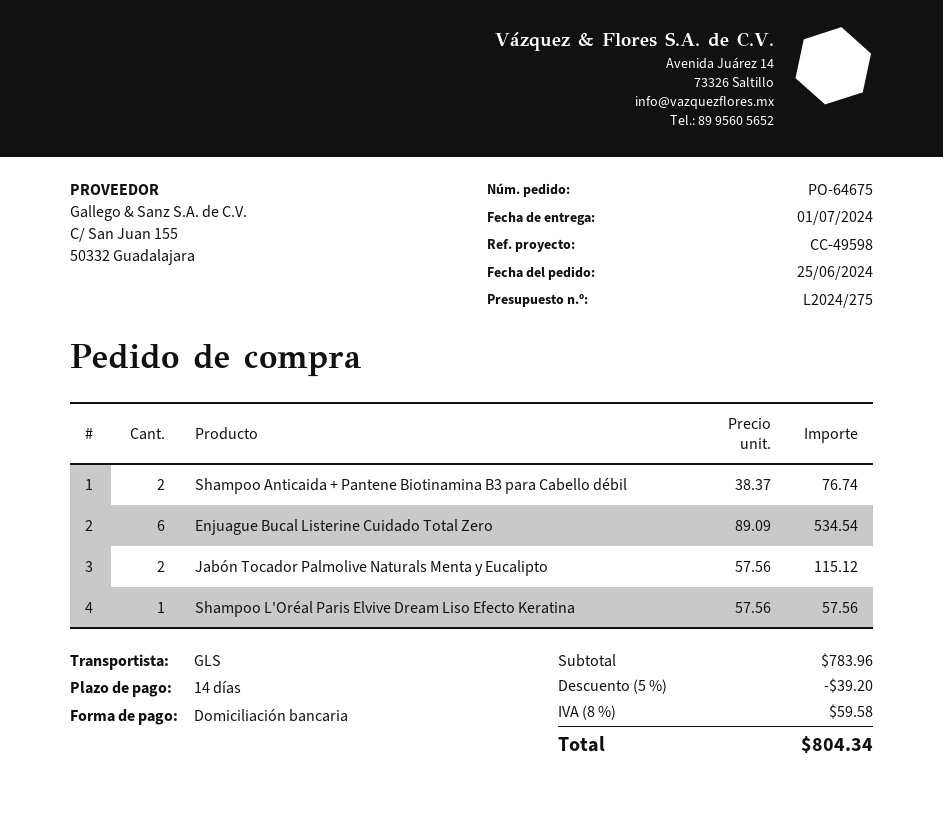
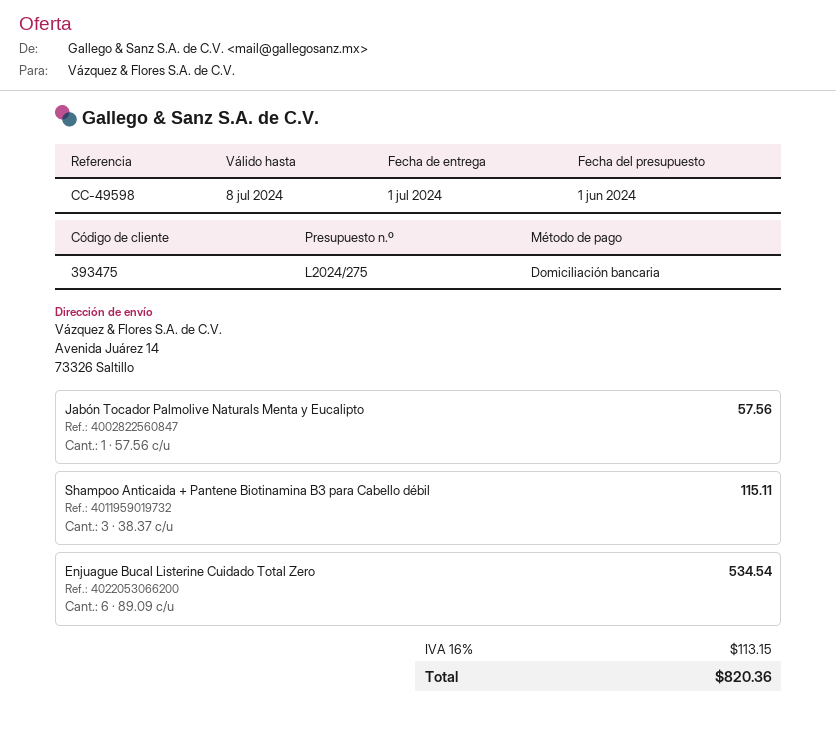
Shampoo Anticaida + Pantene Biotinamina B3 para Cabello débil: 2 x 38.37 = 76.74 -> 3 x 38.37 = 115.11
Jabón Tocador Palmolive Naturals Menta y Eucalipto: 2 x 57.56 = 115.12 -> 1 x 57.56 = 57.56
Shampoo L'Oréal Paris Elvive Dream Liso Efecto Keratina: 1 x 57.56 = 57.56 -> none
discount: 5% = 39.20 -> none
tax: 8% = 59.58 -> 16% = 113.15
total: 804.34 -> 820.36

